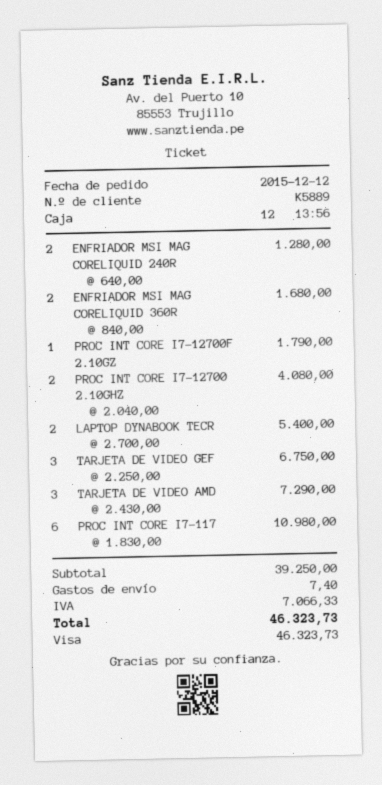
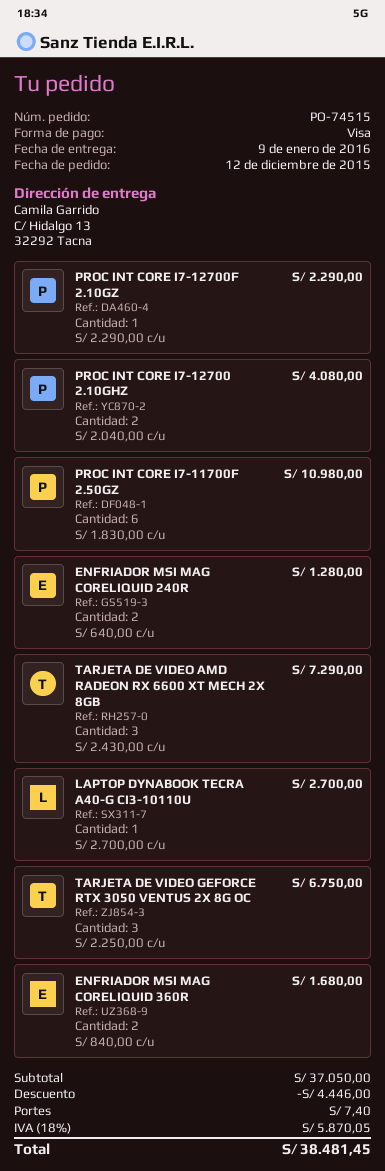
PROC INT CORE I7-12700F 2.10GZ: 1 x 1790.00 = 1790.00 -> 1 x 2290.00 = 2290.00
LAPTOP DYNABOOK TECR: 2 x 2700.00 = 5400.00 -> 1 x 2700.00 = 2700.00
subtotal: 39250.00 -> 37050.00
discount: none -> 4446.00
tax: 7066.33 -> 5870.05
total: 46323.73 -> 38481.45

